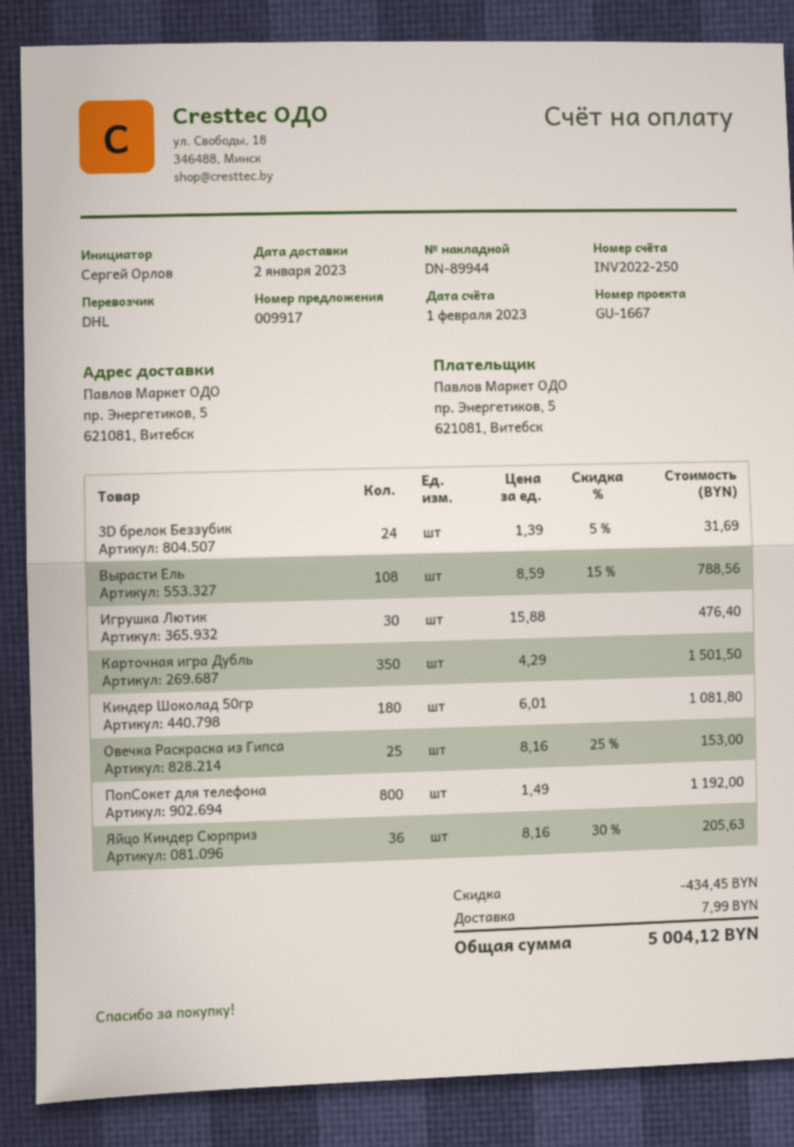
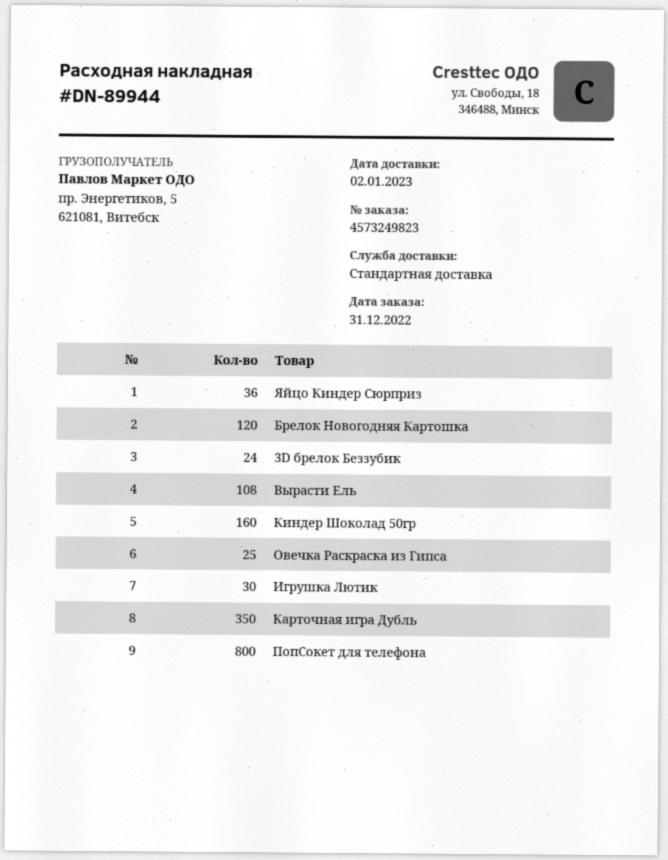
shipping method: DHL -> standard
Киндер Шоколад 50гр: 180 -> 160
Брелок Новогодняя Картошка: none -> 120

